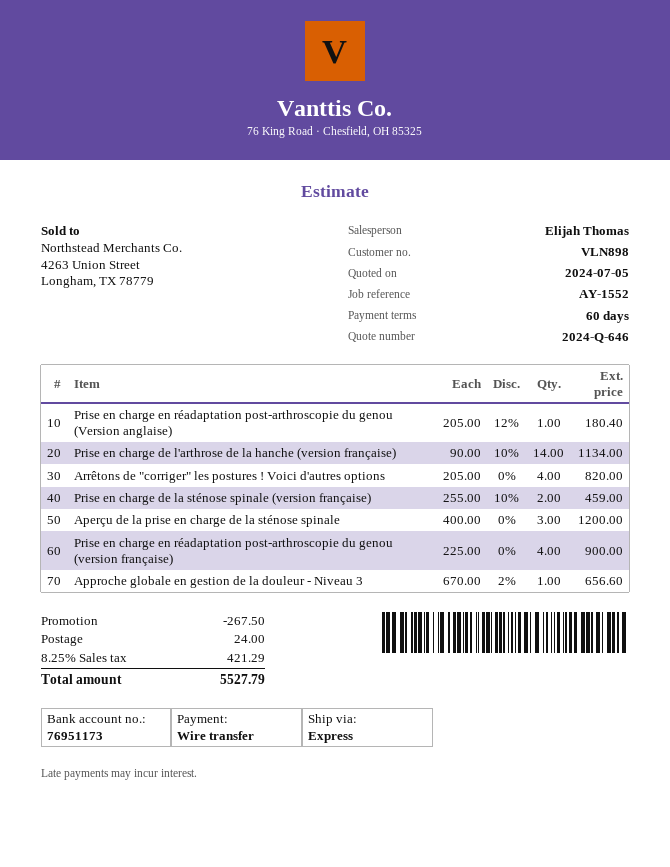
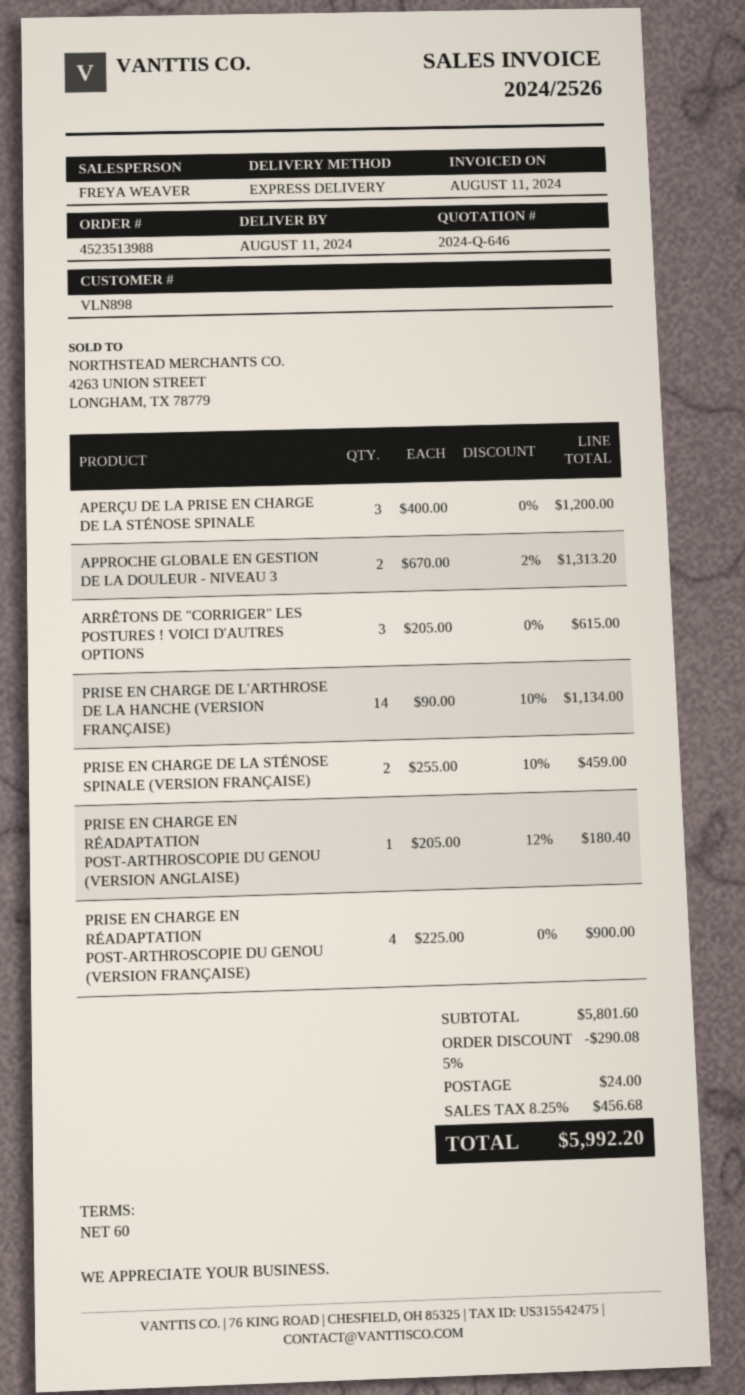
sales rep: Elijah Thomas -> FREYA WEAVER
Arrêtons de "corriger" les postures ! Voici d'autres options: 4 x 205.00 = 820.00 -> 3 x 205.00 = 615.00
Approche globale en gestion de la douleur - Niveau 3: 1 x 670.00 - 2% = 656.60 -> 2 x 670.00 - 2% = 1313.20
discount: 267.50 -> 290.08
tax: 8.25% = 421.29 -> 8.25% = 456.68
total: 5527.79 -> 5992.20

